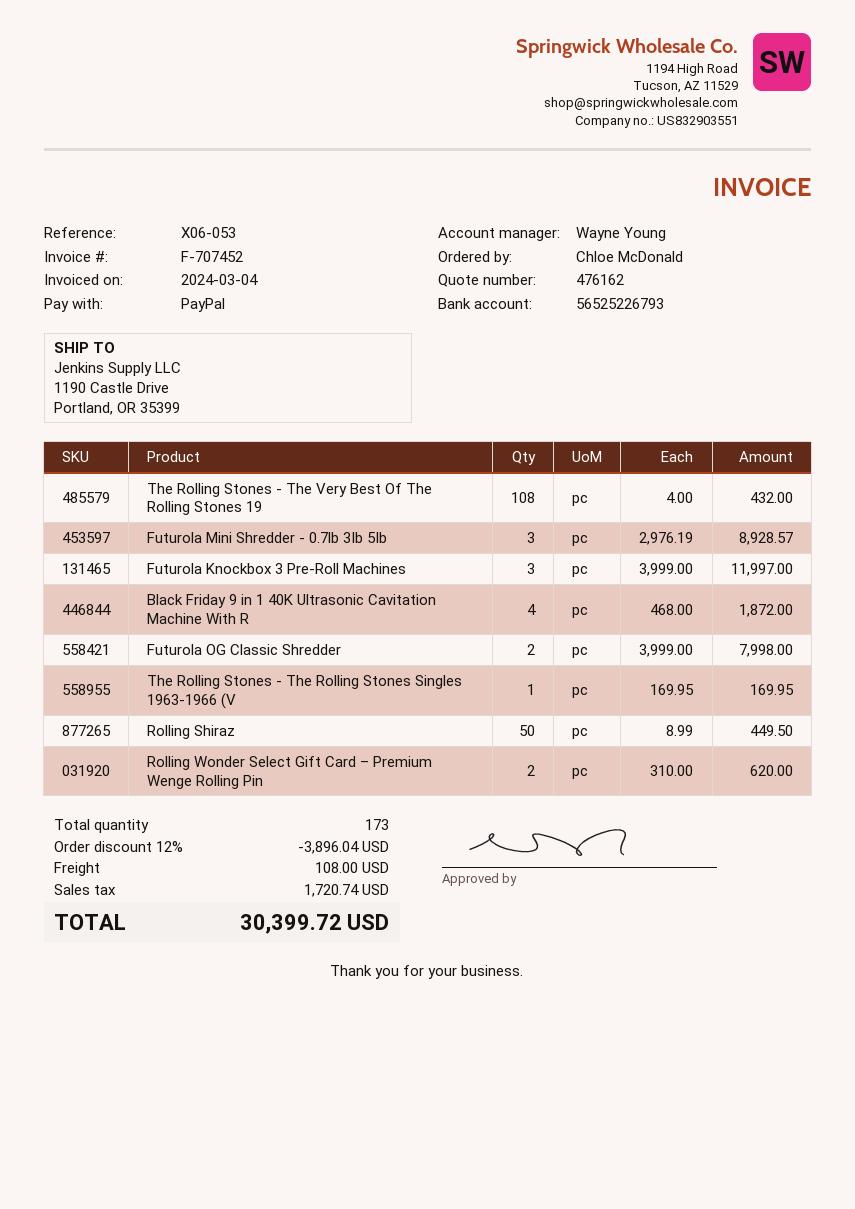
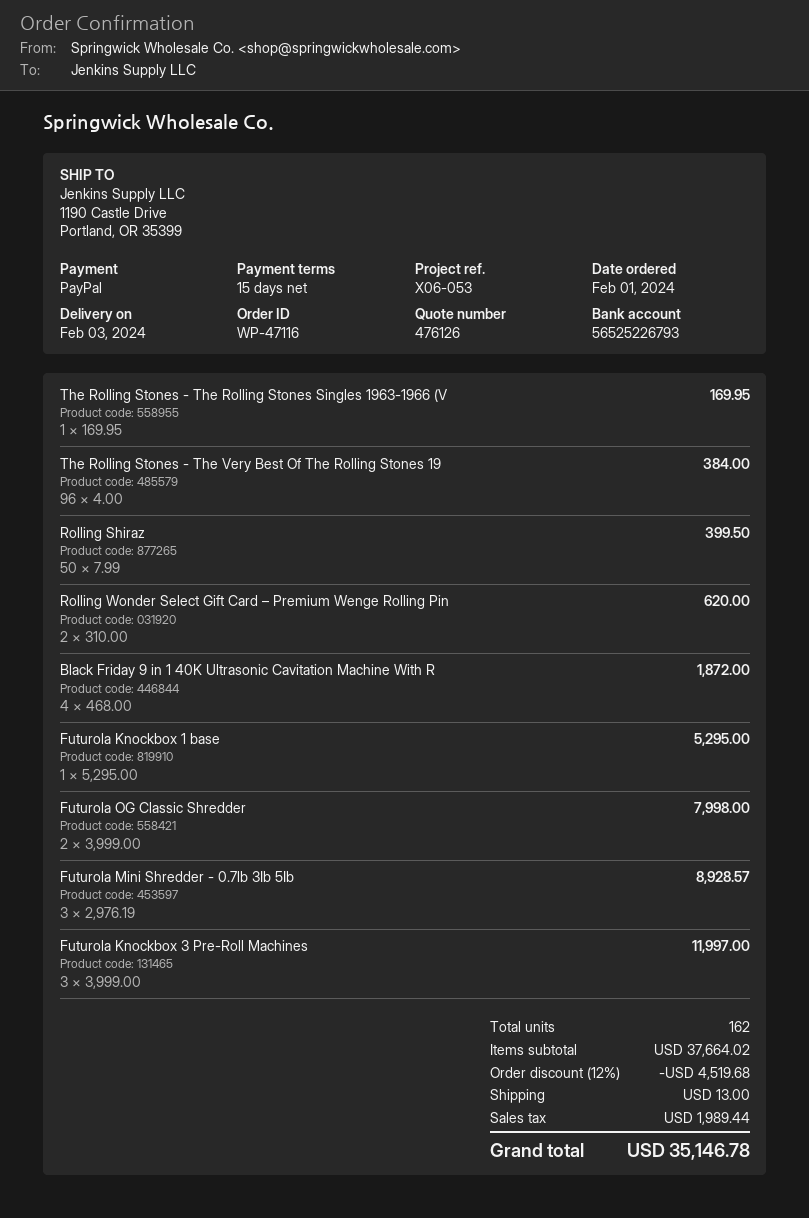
quote number: 476162 -> 476126
The Rolling Stones - The Very Best Of The Rolling Stones 19: 108 x 4.00 = 432.00 -> 96 x 4.00 = 384.00
Rolling Shiraz: 50 x 8.99 = 449.50 -> 50 x 7.99 = 399.50
Futurola Knockbox 1 base: none -> 1 x 5295.00 = 5295.00
total quantity: 173 -> 162
discount: 12% = 3896.04 -> 12% = 4519.68
shipping: 108.00 -> 13.00
tax: 1720.74 -> 1989.44
total: 30399.72 -> 35146.78

